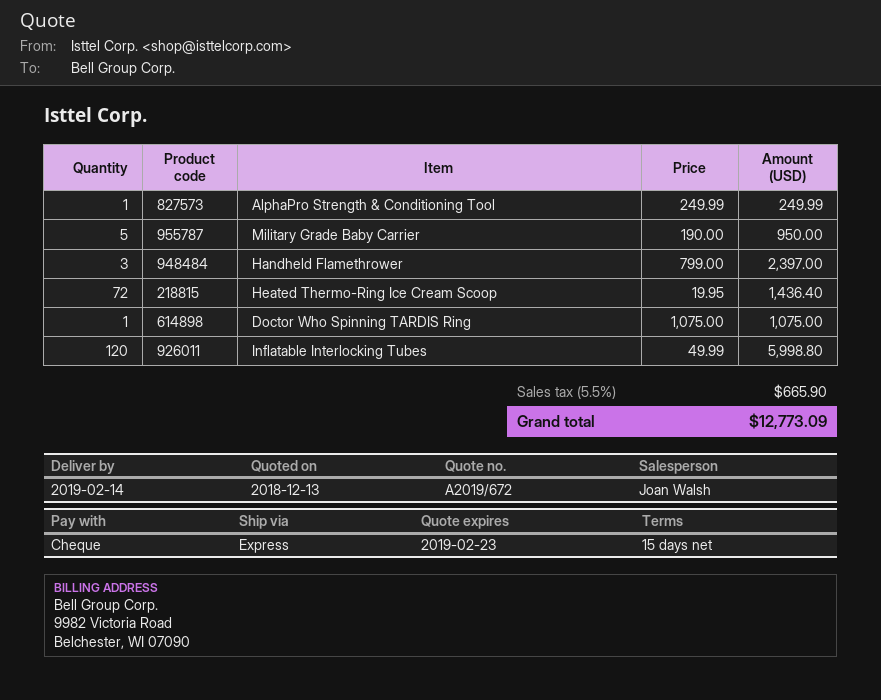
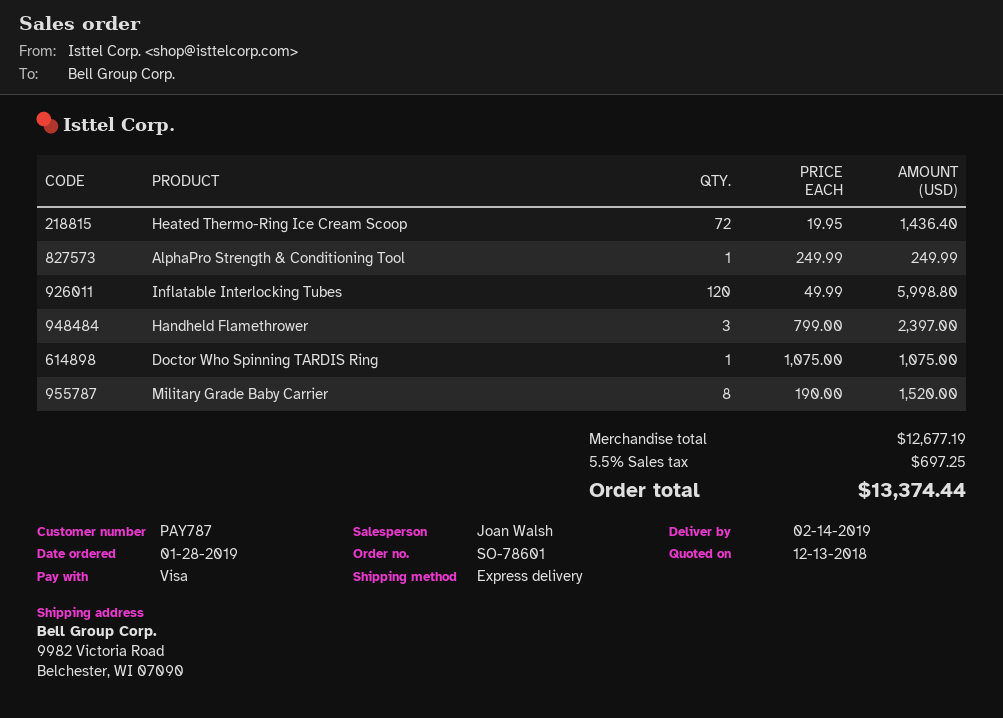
payment method: cheque -> Visa
Military Grade Baby Carrier: 5 x 190.00 = 950.00 -> 8 x 190.00 = 1520.00
tax: 5.5% = 665.90 -> 5.5% = 697.25
total: 12773.09 -> 13374.44

